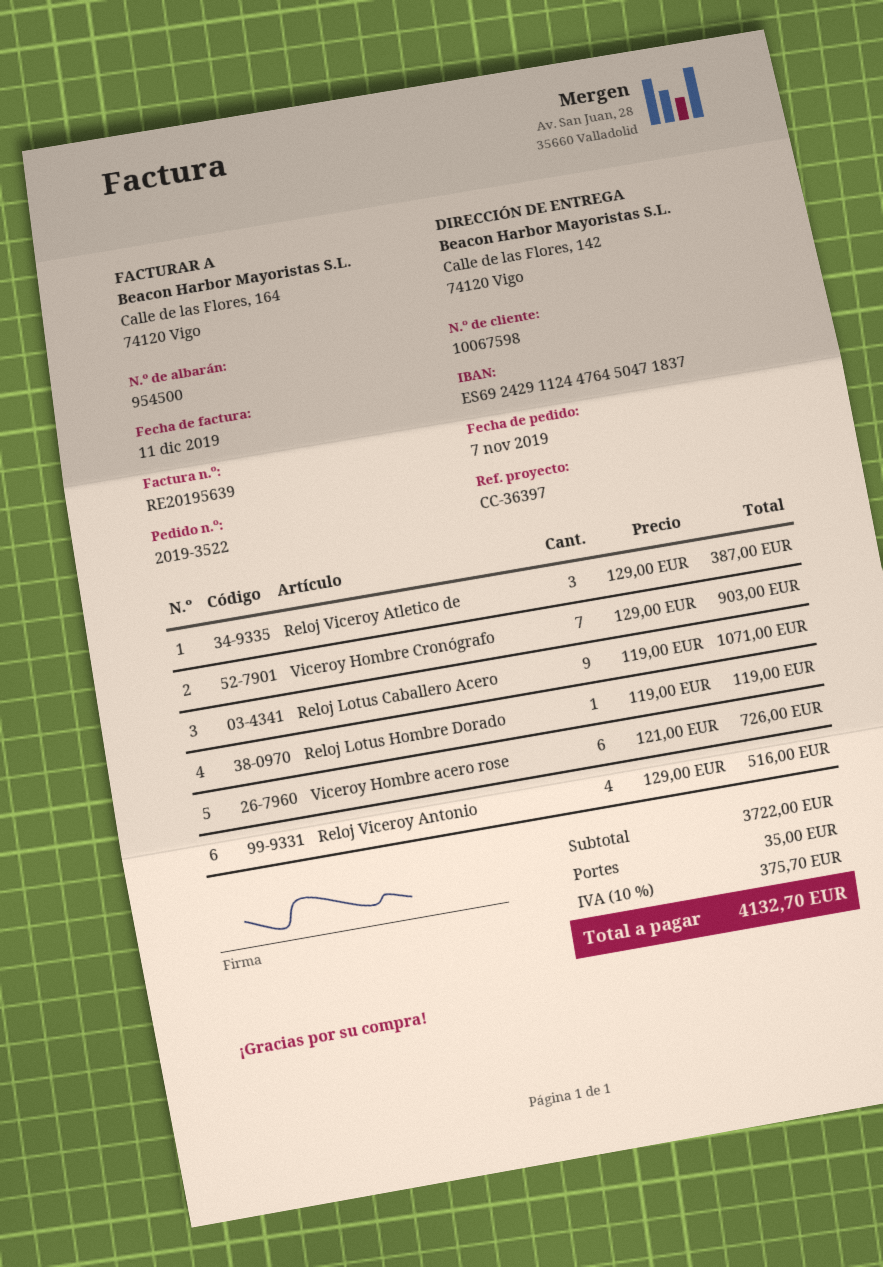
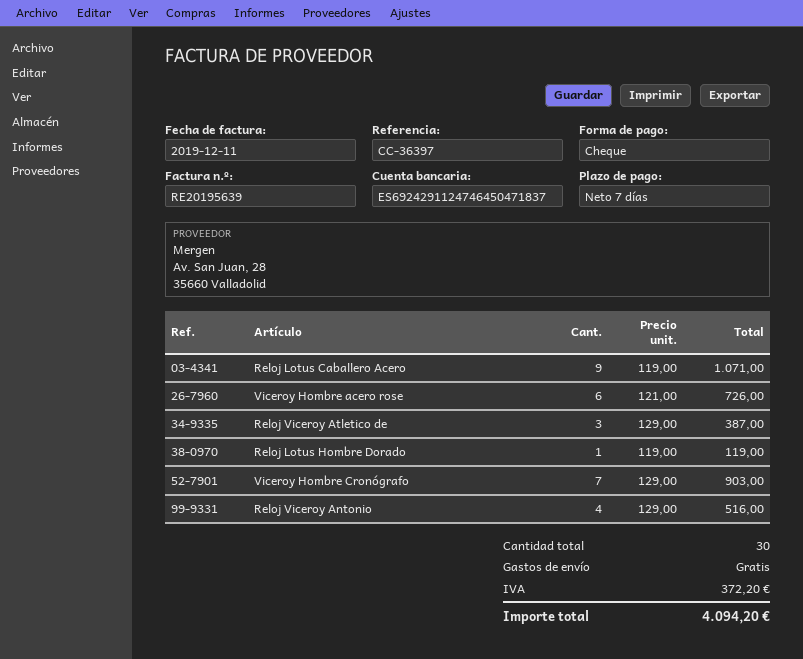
bank account: ES6924291124476450471837 -> ES6924291124746450471837
shipping: 35.00 -> 0.00
tax: 375.70 -> 372.20
total: 4132.70 -> 4094.20

